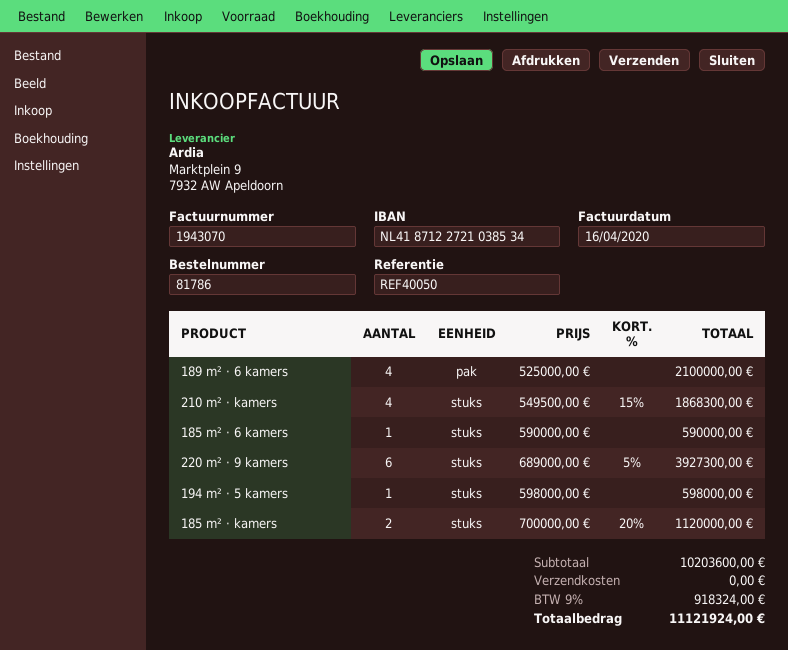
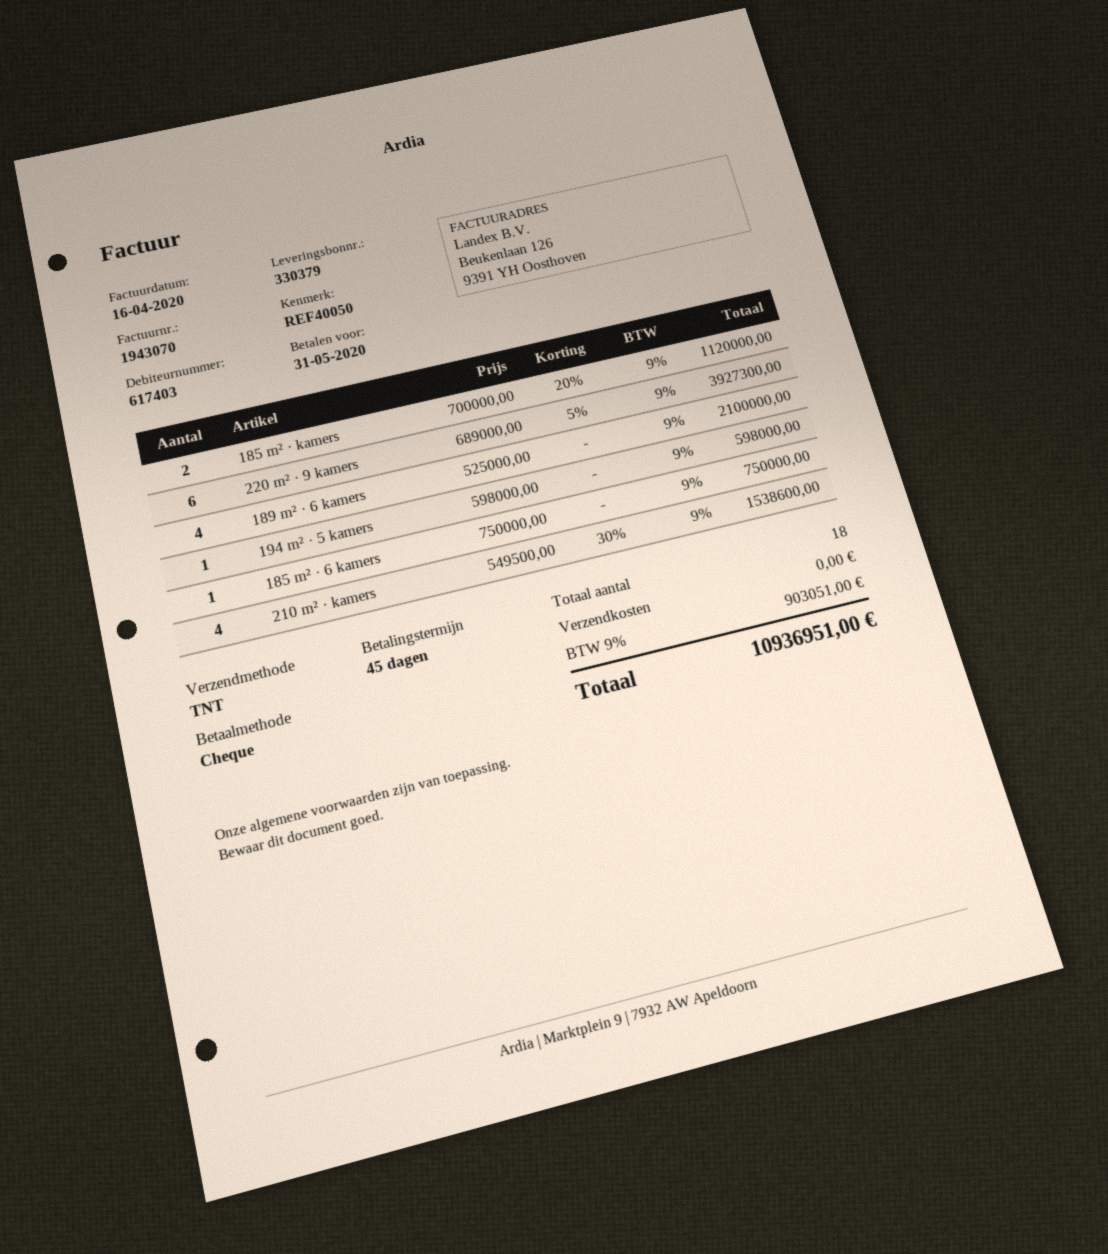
210 m² · kamers: 4 x 549500.00 - 15% = 1868300.00 -> 4 x 549500.00 - 30% = 1538600.00
185 m² · 6 kamers: 1 x 590000.00 = 590000.00 -> 1 x 750000.00 = 750000.00
tax: 9% = 918324.00 -> 9% = 903051.00
total: 11121924.00 -> 10936951.00

